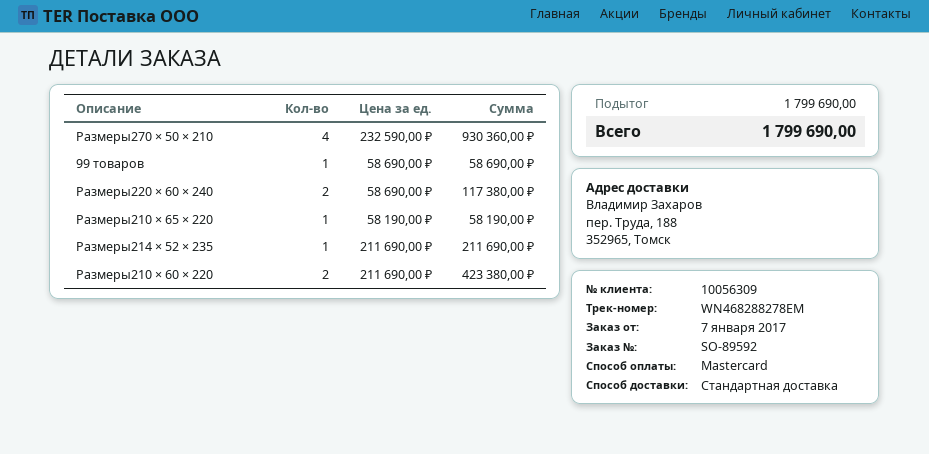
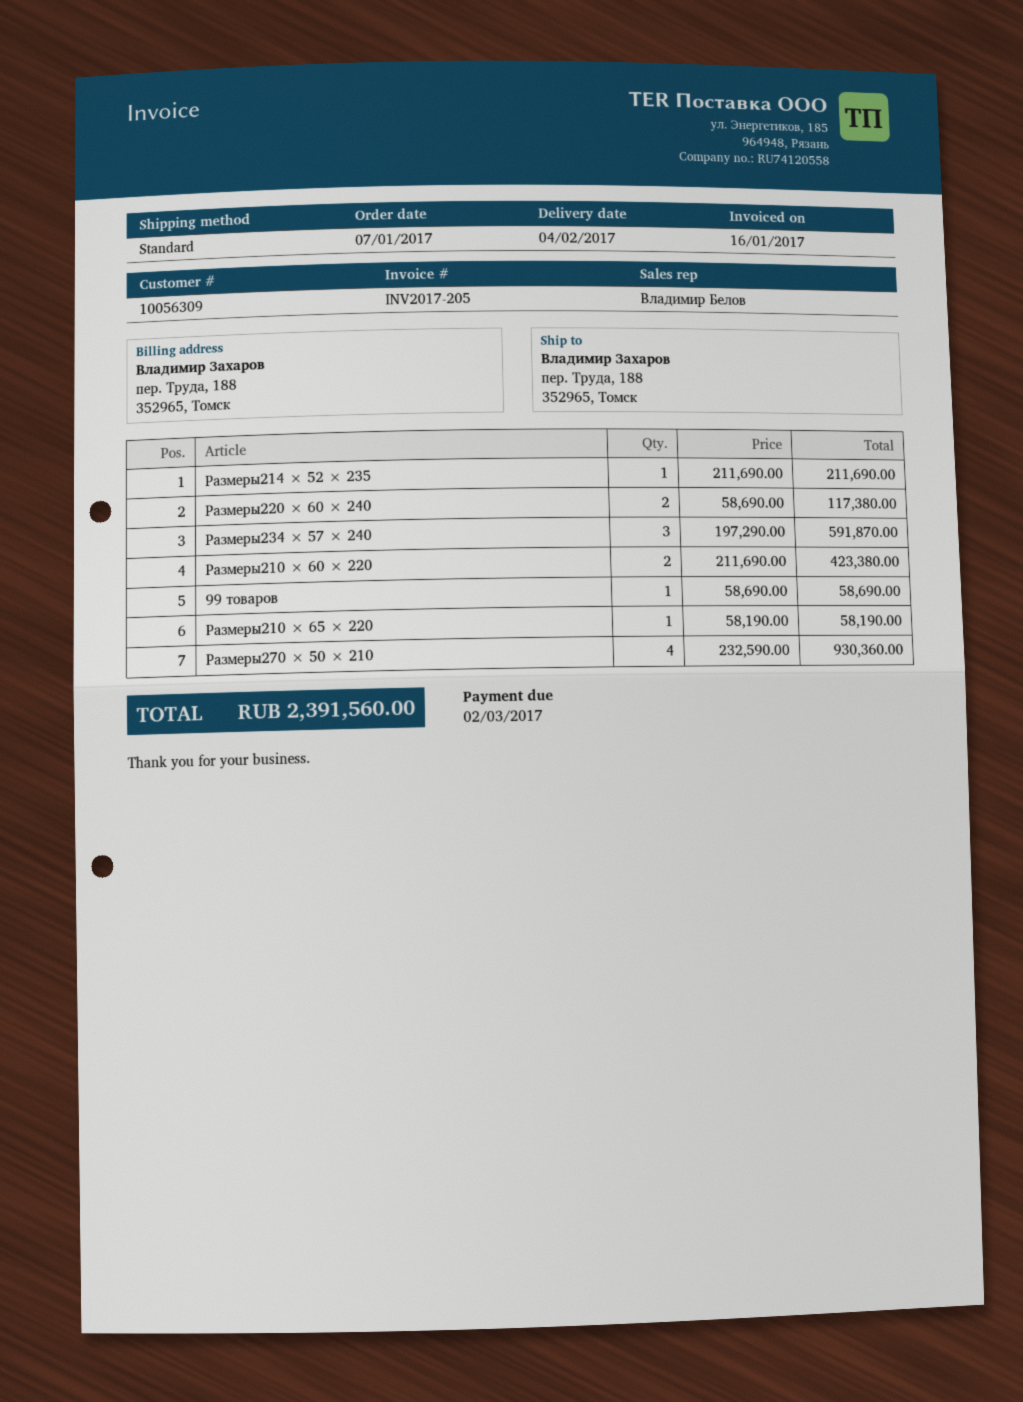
Размеры234 × 57 × 240: none -> 3 x 197290.00 = 591870.00
total: 1799690.00 -> 2391560.00

